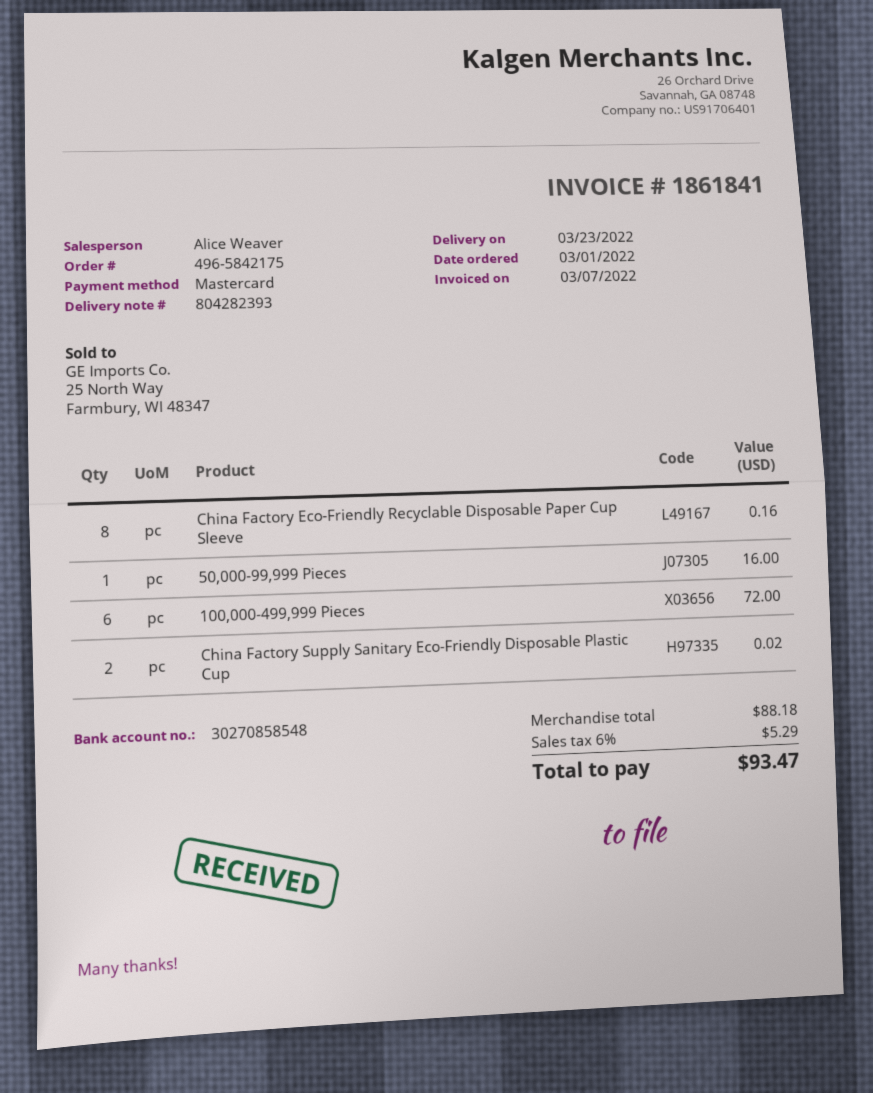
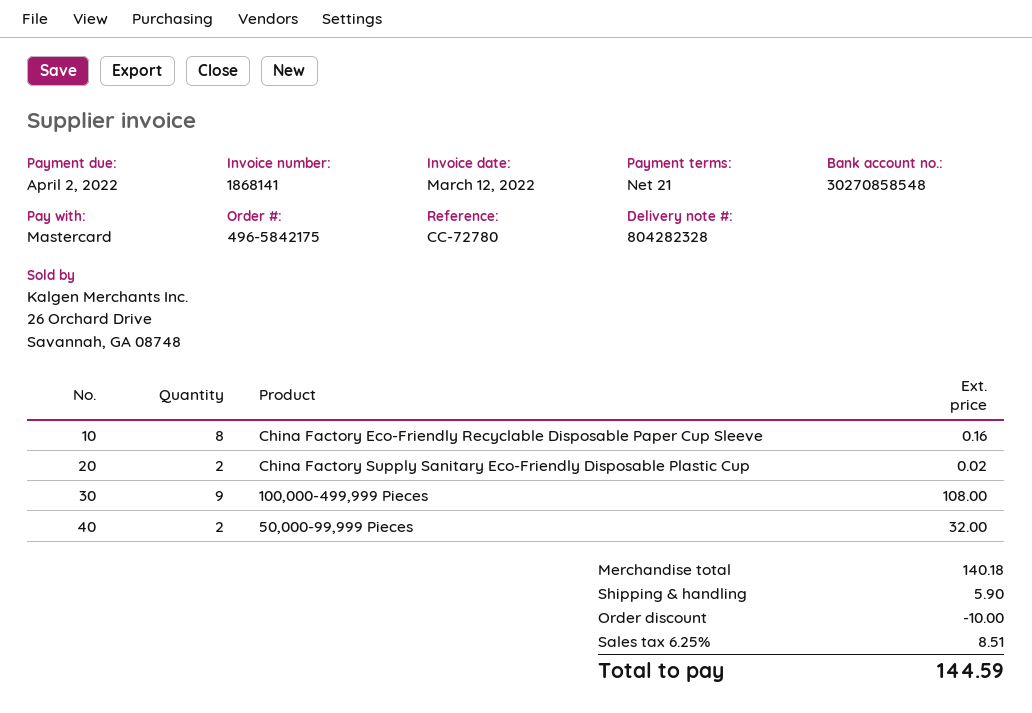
delivery note number: 804282393 -> 804282328
invoice number: 1861841 -> 1868141
invoice date: 2022-03-07 -> 2022-03-12
50,000-99,999 Pieces: 1 for 16.00 -> 2 for 32.00
100,000-499,999 Pieces: 6 for 72.00 -> 9 for 108.00
subtotal: 88.18 -> 140.18
discount: none -> 10.00
shipping: none -> 5.90
tax: 6% = 5.29 -> 6.25% = 8.51
total: 93.47 -> 144.59

